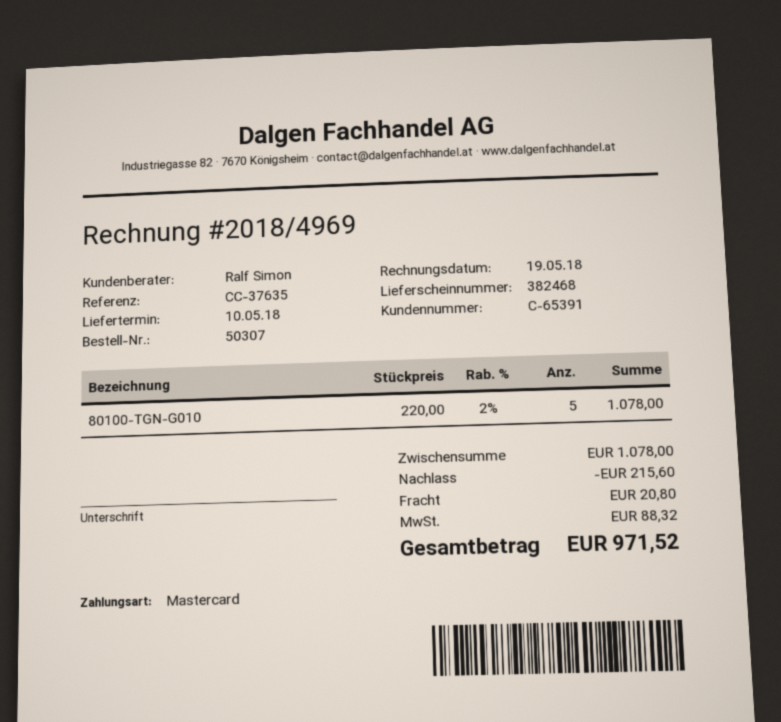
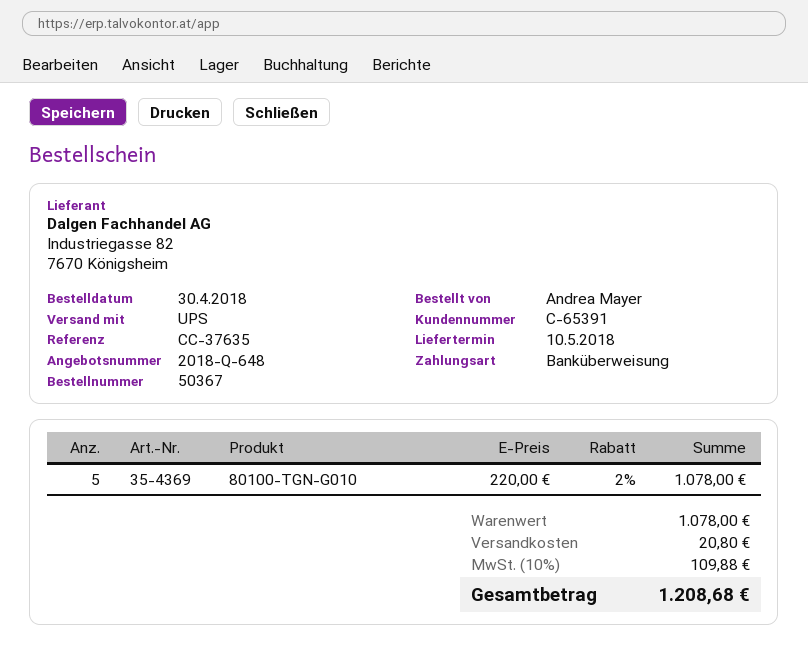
order number: 50307 -> 50367
payment method: Mastercard -> bank transfer
discount: 215.60 -> none
tax: 88.32 -> 109.88
total: 971.52 -> 1208.68

